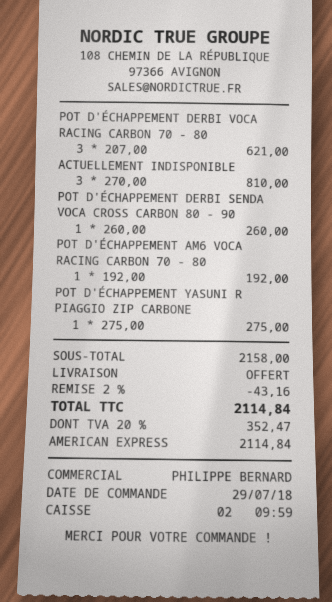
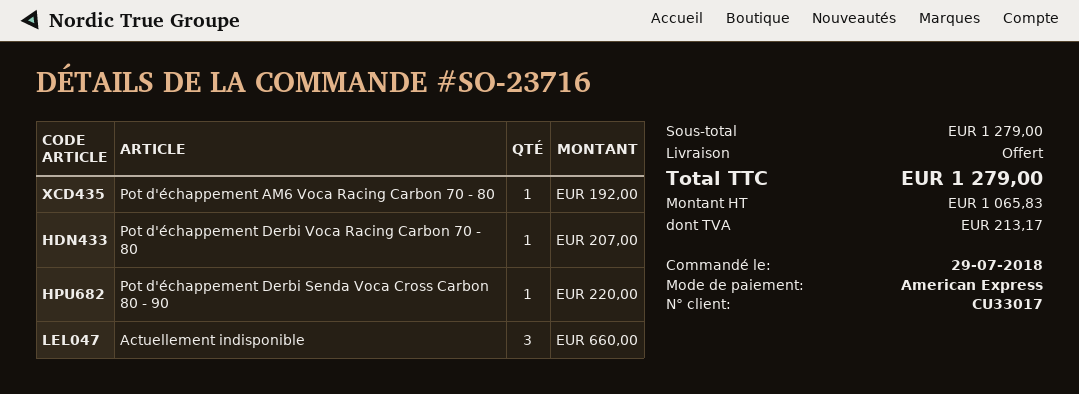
POT D'ÉCHAPPEMENT DERBI VOCA RACING CARBON 70 - 80: 3 for 621.00 -> 1 for 207.00
ACTUELLEMENT INDISPONIBLE: 3 for 810.00 -> 3 for 660.00
POT D'ÉCHAPPEMENT DERBI SENDA VOCA CROSS CARBON 80 - 90: 1 for 260.00 -> 1 for 220.00
POT D'ÉCHAPPEMENT YASUNI R PIAGGIO ZIP CARBONE: 1 for 275.00 -> none
subtotal: 2158.00 -> 1279.00
discount: 2% = 43.16 -> none
tax: 352.47 -> 213.17
total: 2114.84 -> 1279.00

